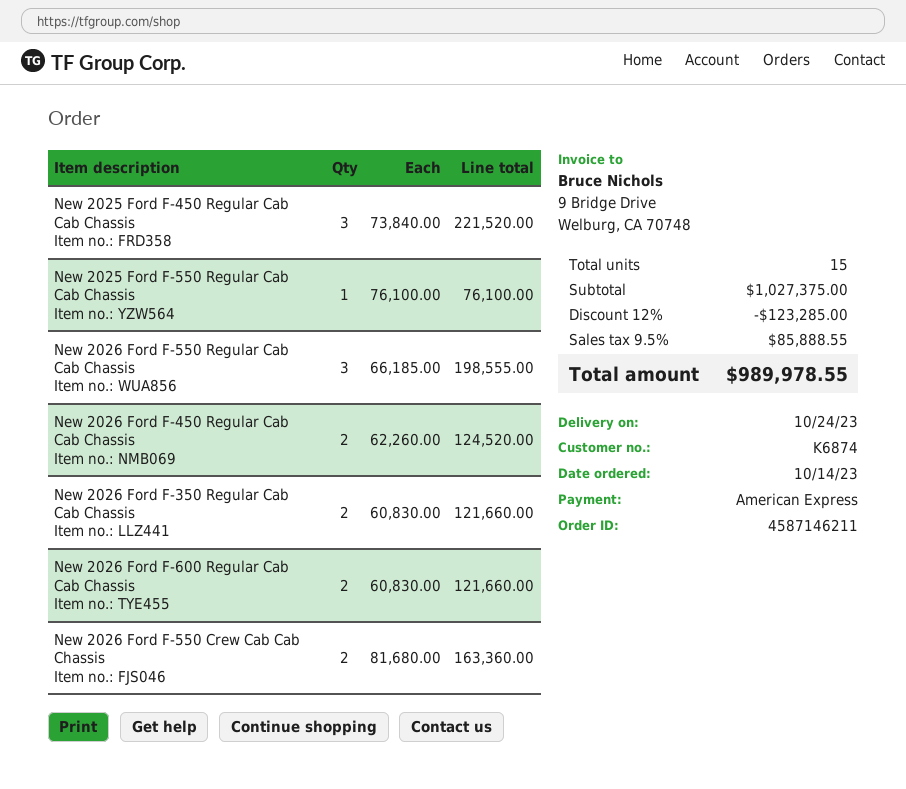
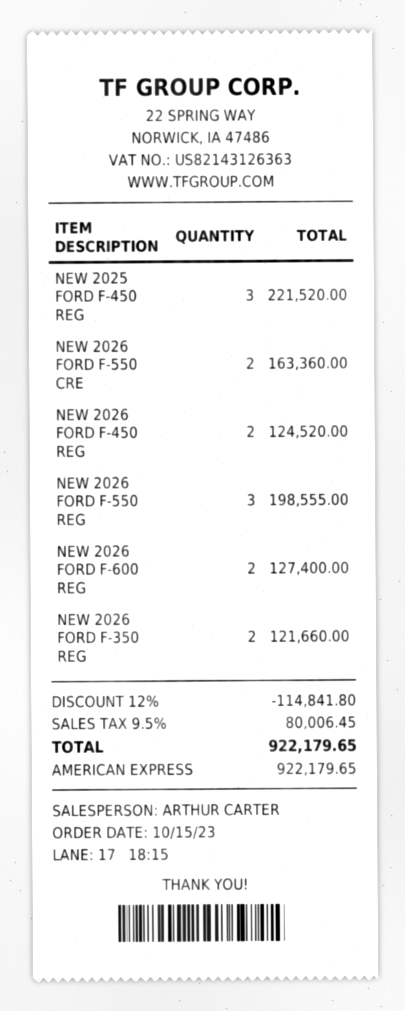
order date: 2023-10-14 -> 2023-10-15
New 2025 Ford F-550 Regular Cab Cab Chassis: 1 for 76100.00 -> none
New 2026 Ford F-600 Regular Cab Cab Chassis: 2 for 121660.00 -> 2 for 127400.00
discount: 12% = 123285.00 -> 12% = 114841.80
tax: 9.5% = 85888.55 -> 9.5% = 80006.45
total: 989978.55 -> 922179.65

